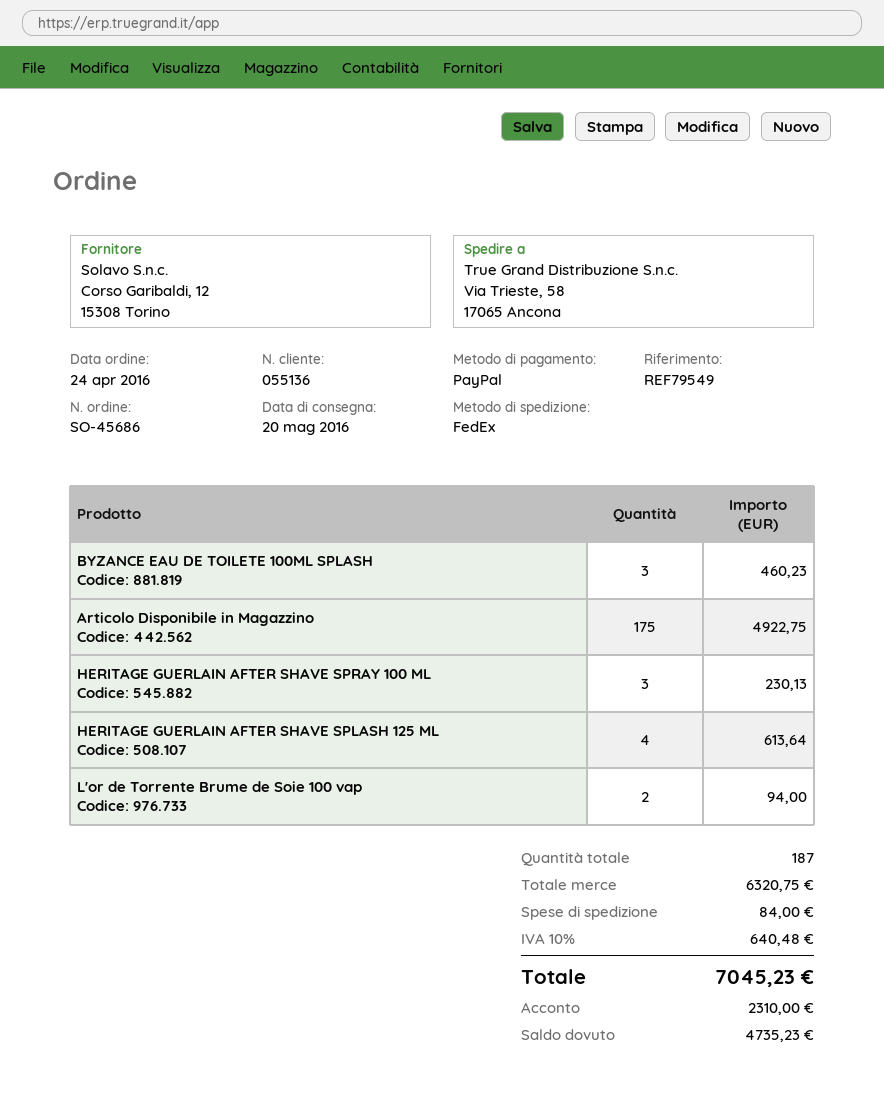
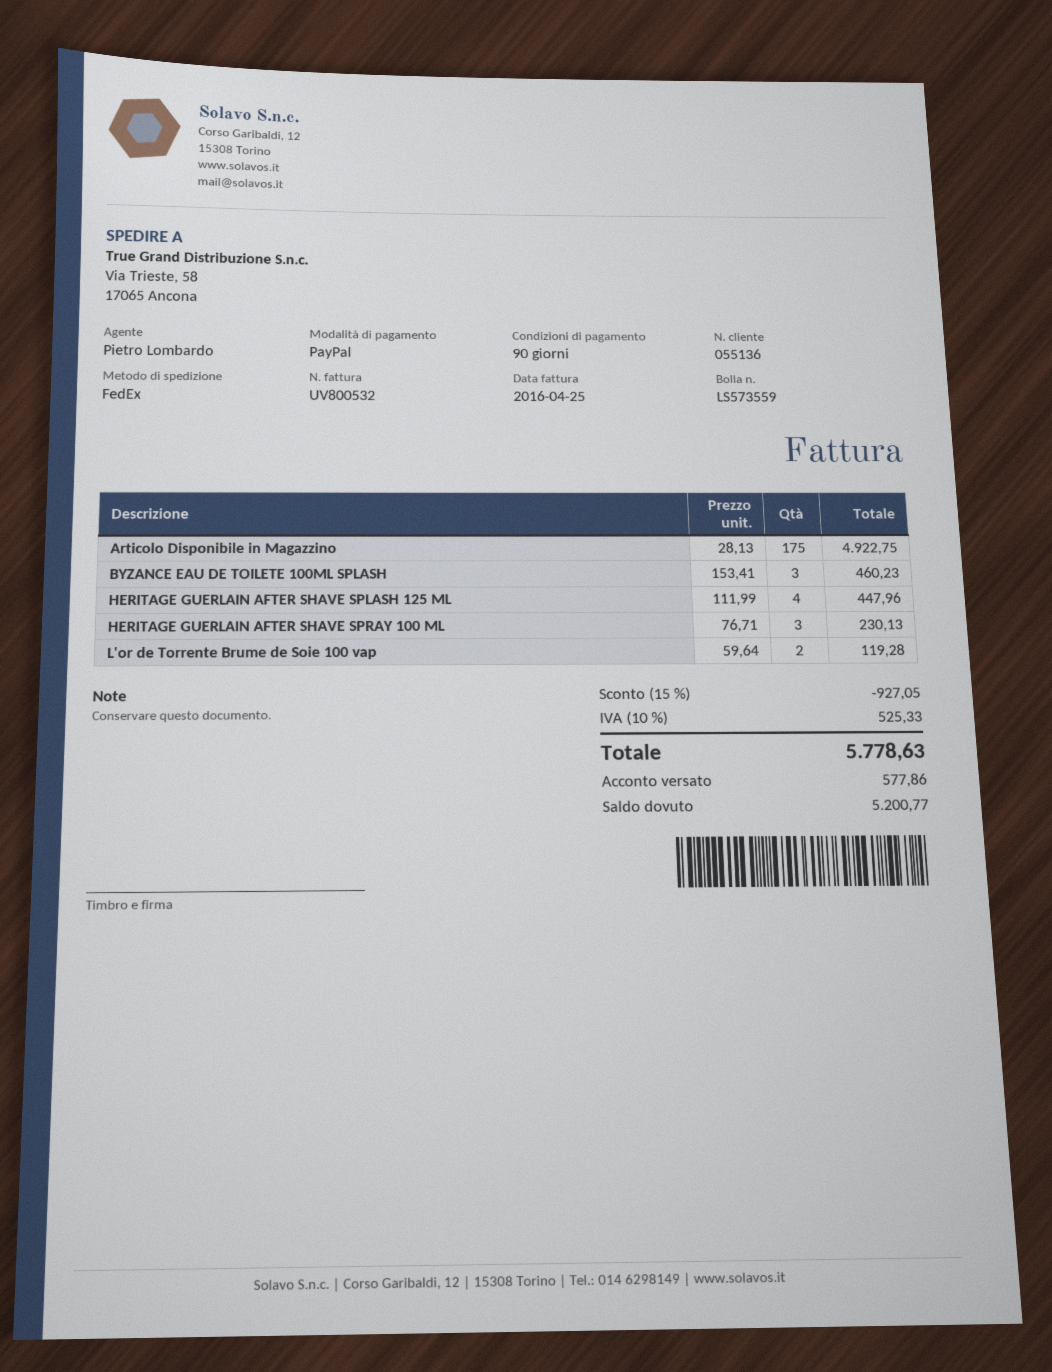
HERITAGE GUERLAIN AFTER SHAVE SPLASH 125 ML: 4 for 613.64 -> 4 for 447.96
L'or de Torrente Brume de Soie 100 vap: 2 for 94.00 -> 2 for 119.28
discount: none -> 15% = 927.05
shipping: 84.00 -> none
tax: 10% = 640.48 -> 10% = 525.33
total: 7045.23 -> 5778.63
deposit: 2310.00 -> 577.86
balance: 4735.23 -> 5200.77

